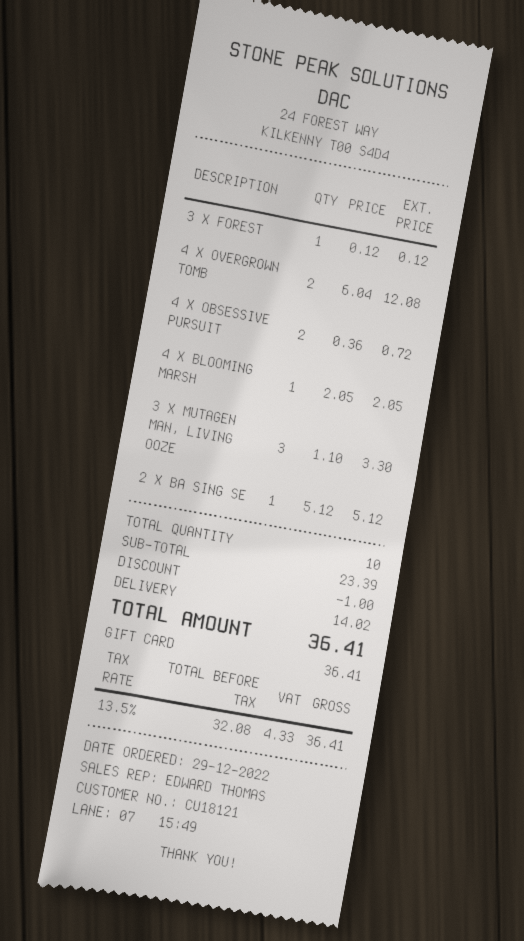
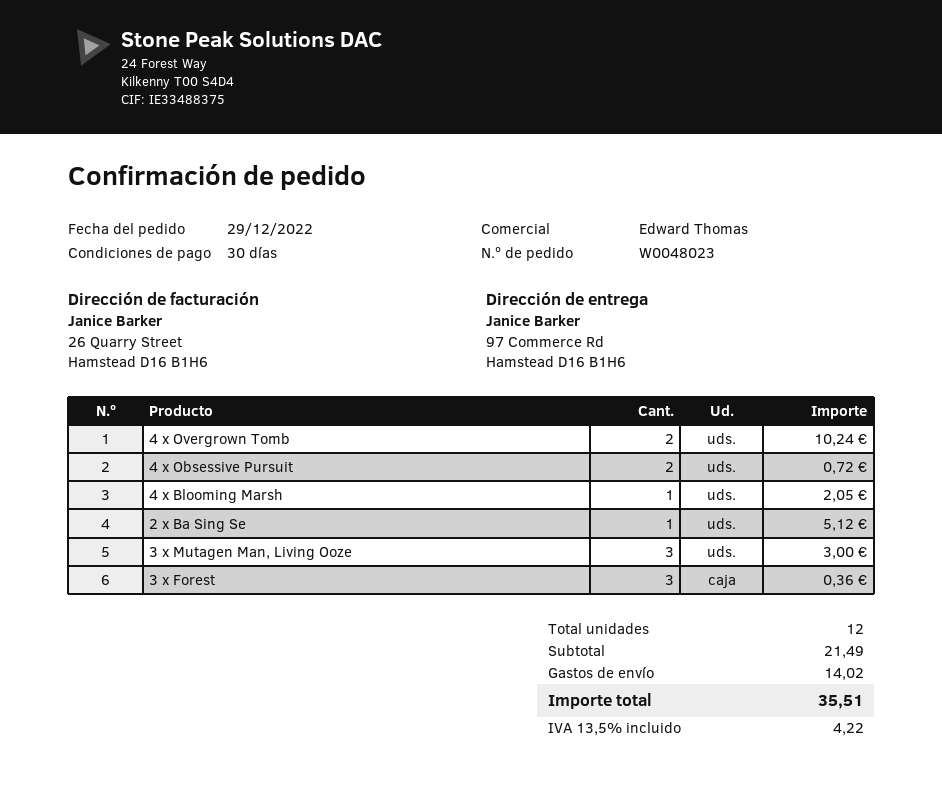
3 X FOREST: 1 for 0.12 -> 3 for 0.36
4 X OVERGROWN TOMB: 2 for 12.08 -> 2 for 10.24
3 X MUTAGEN MAN, LIVING OOZE: 3 for 3.30 -> 3 for 3.00
total quantity: 10 -> 12
subtotal: 23.39 -> 21.49
discount: 1.00 -> none
tax: 13.5% = 4.33 -> 13.5% = 4.22
total: 36.41 -> 35.51

